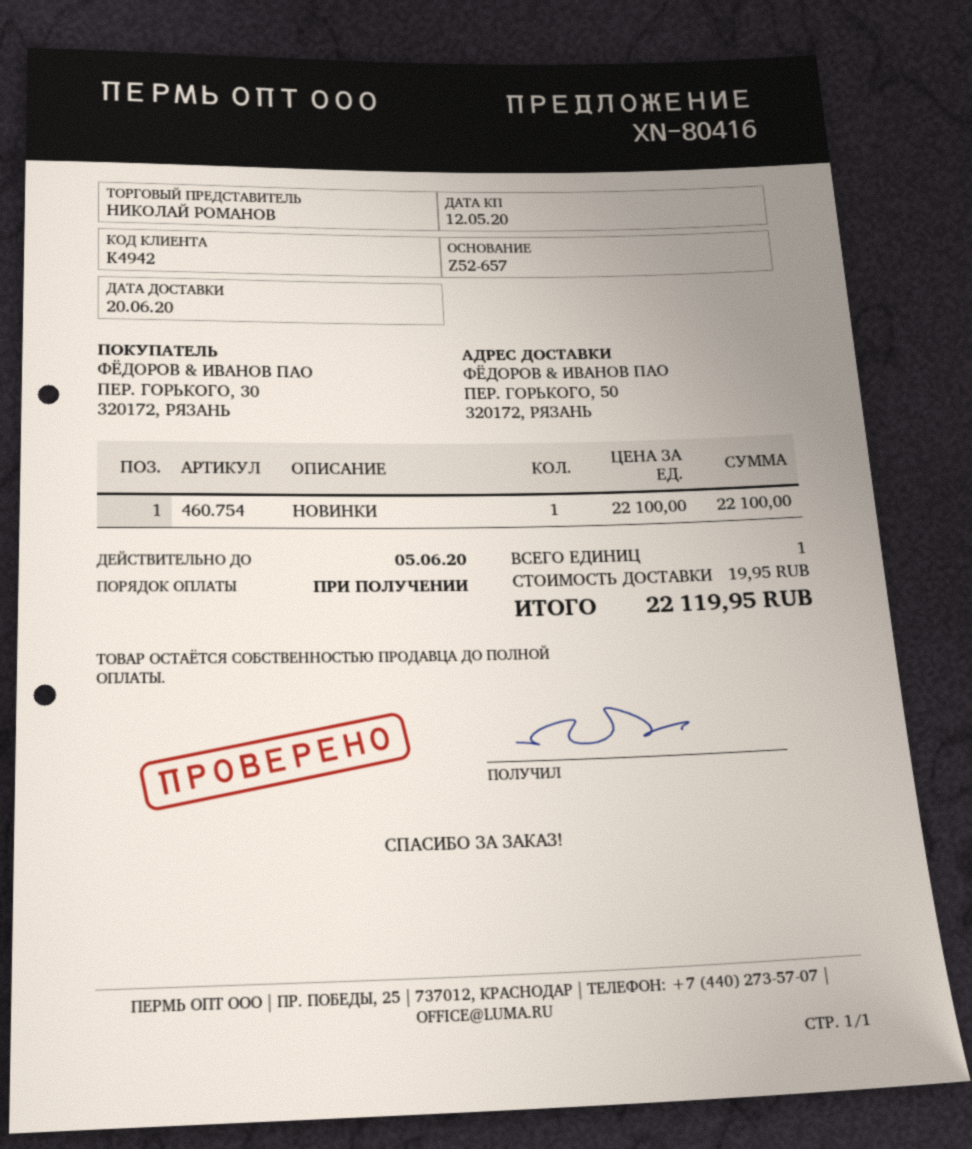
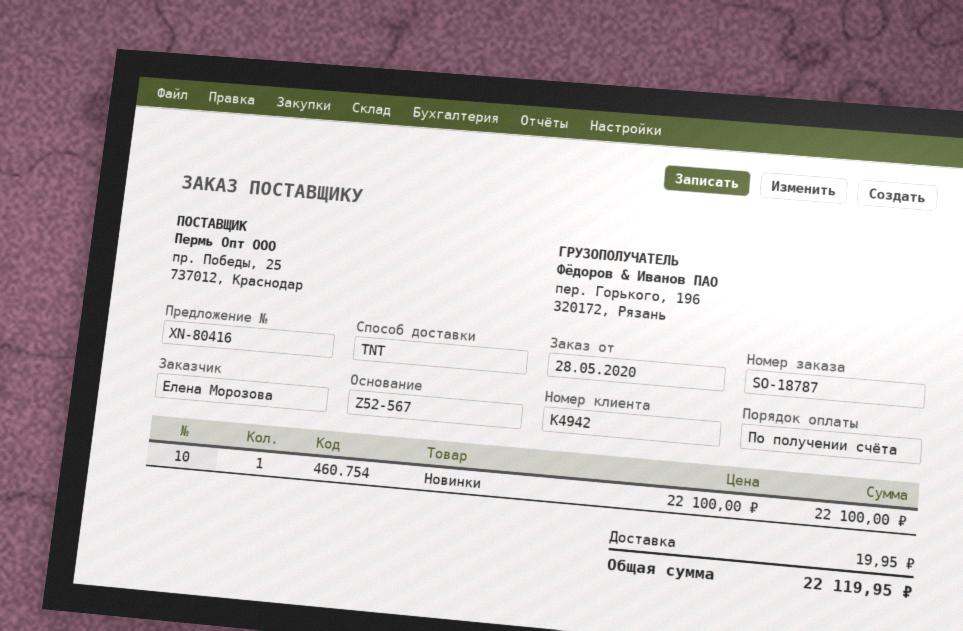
reference: Z52-657 -> Z52-567
ship to: ПЕР. ГОРЬКОГО, 50, 320172, РЯЗАНЬ -> пер. Горького, 196, 320172, Рязань

